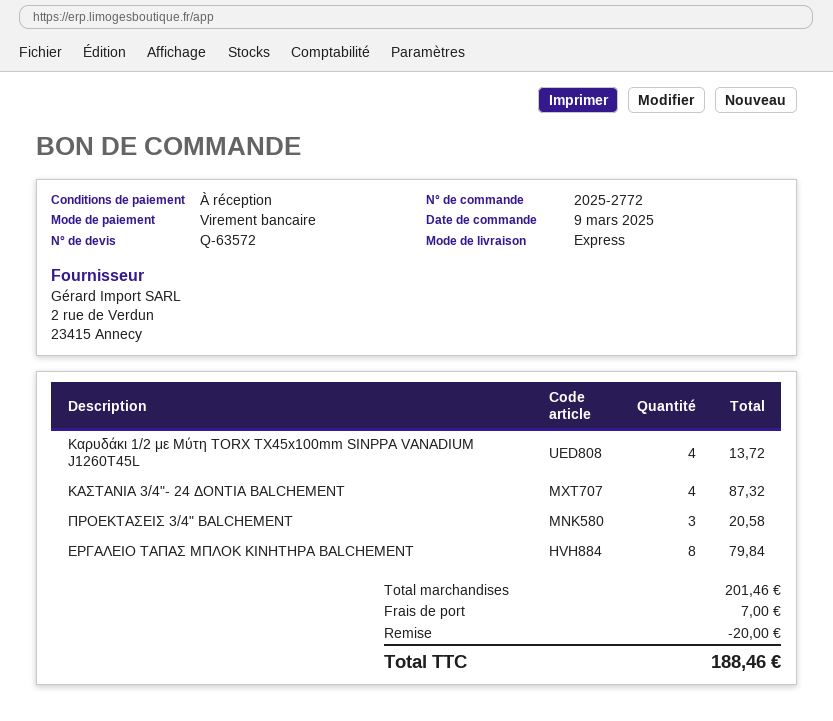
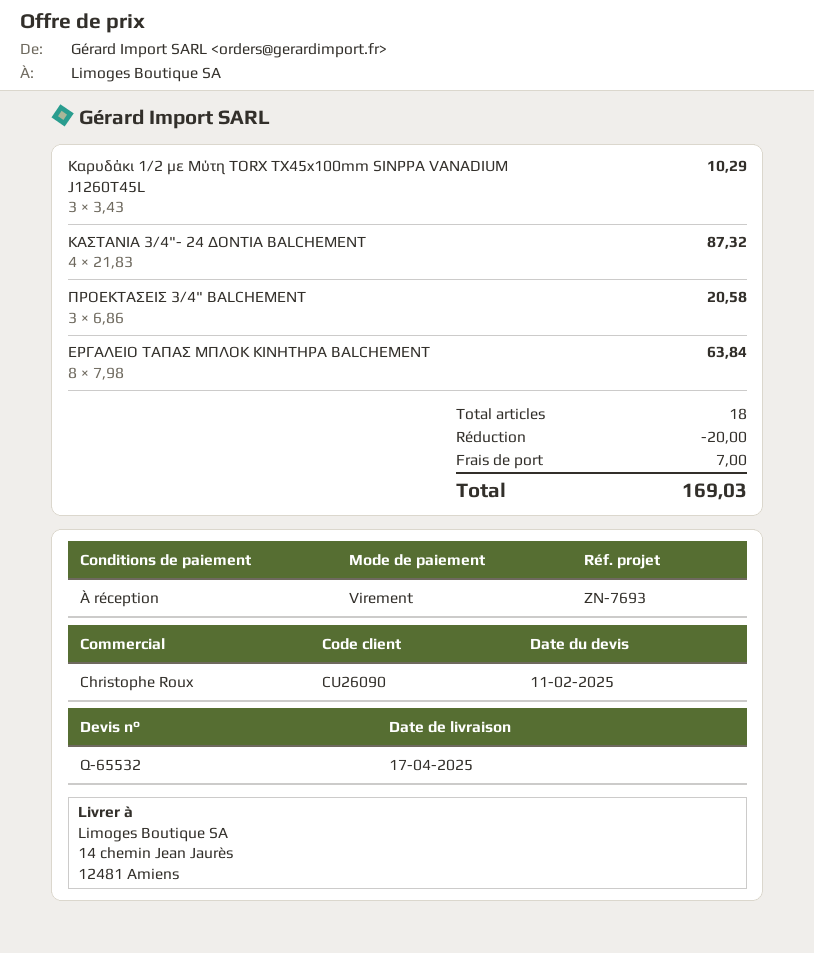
quote number: Q-63572 -> Q-65532
Καρυδάκι 1/2 με Μύτη TORX TX45x100mm SINPPA VANADIUM J1260T45L: 4 for 13.72 -> 3 for 10.29
ΕΡΓΑΛΕΙΟ ΤΑΠΑΣ ΜΠΛΟΚ ΚΙΝΗΤΗΡΑ BALCHEMENT: 8 for 79.84 -> 8 for 63.84
total: 188.46 -> 169.03

